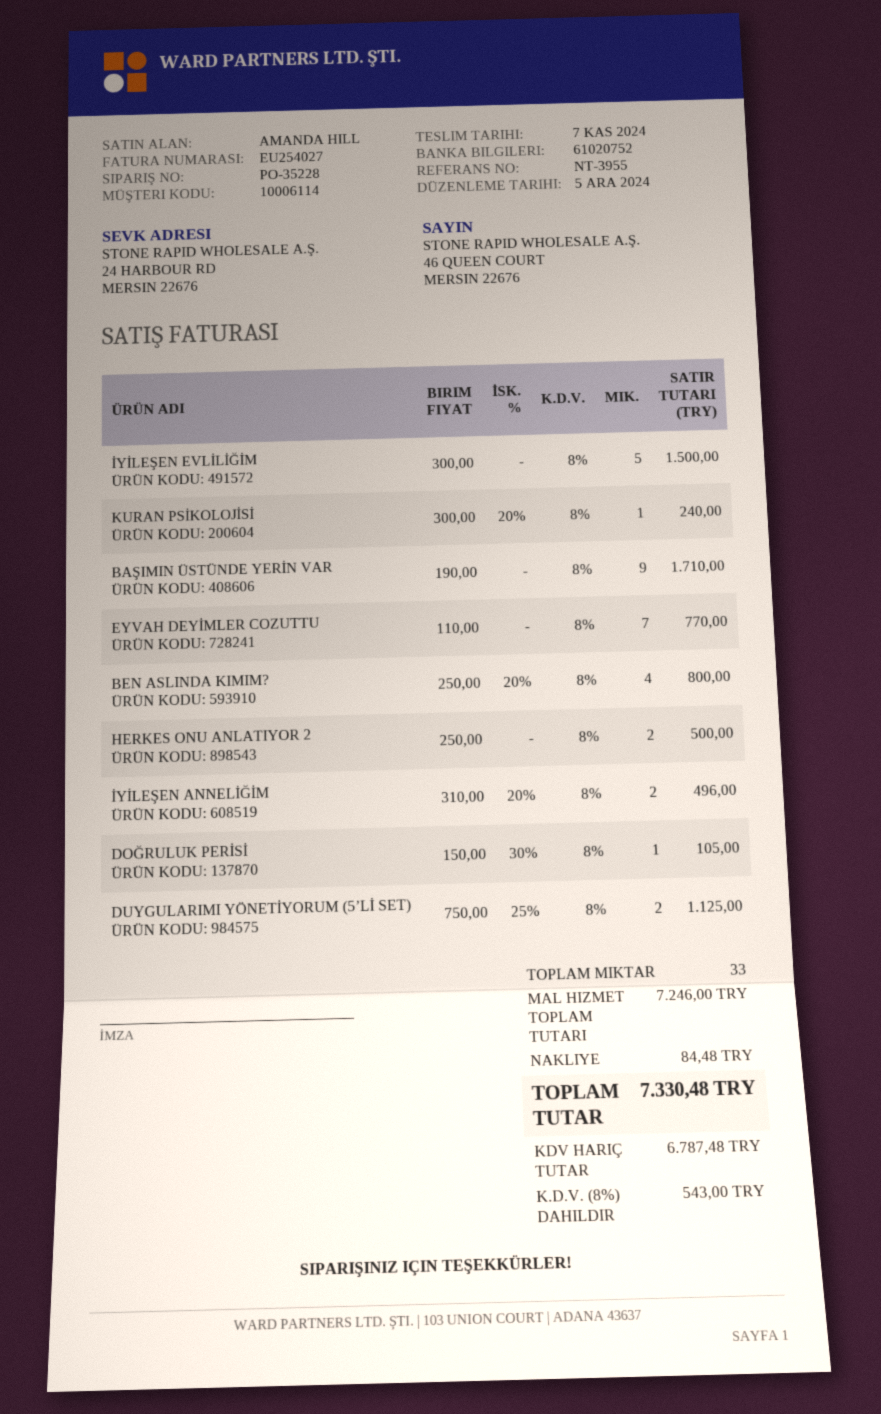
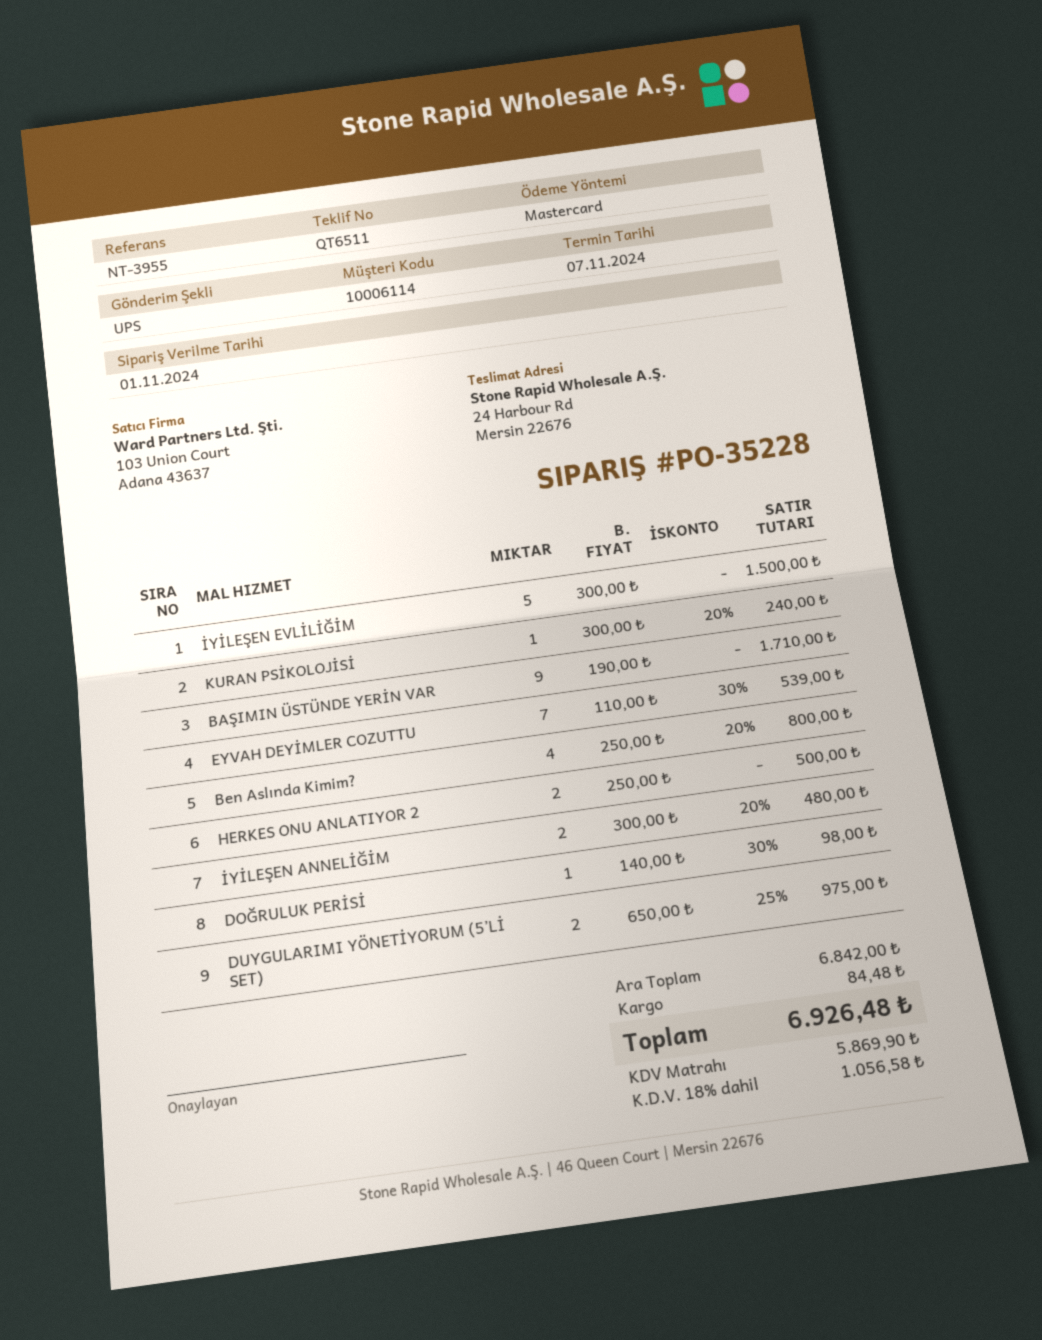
EYVAH DEYİMLER COZUTTU: 7 x 110.00 = 770.00 -> 7 x 110.00 - 30% = 539.00
İYİLEŞEN ANNELİĞİM: 2 x 310.00 - 20% = 496.00 -> 2 x 300.00 - 20% = 480.00
DOĞRULUK PERİSİ: 1 x 150.00 - 30% = 105.00 -> 1 x 140.00 - 30% = 98.00
DUYGULARIMI YÖNETİYORUM (5’Lİ SET): 2 x 750.00 - 25% = 1125.00 -> 2 x 650.00 - 25% = 975.00
subtotal: 7246.00 -> 6842.00
net: 6787.48 -> 5869.90
tax: 8% = 543.00 -> 18% = 1056.58
total: 7330.48 -> 6926.48

